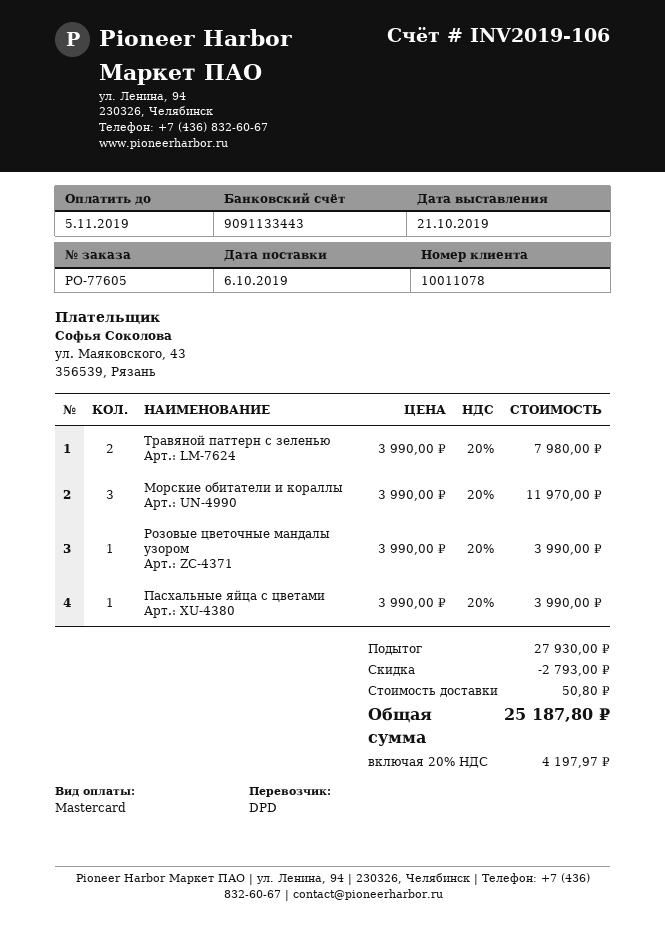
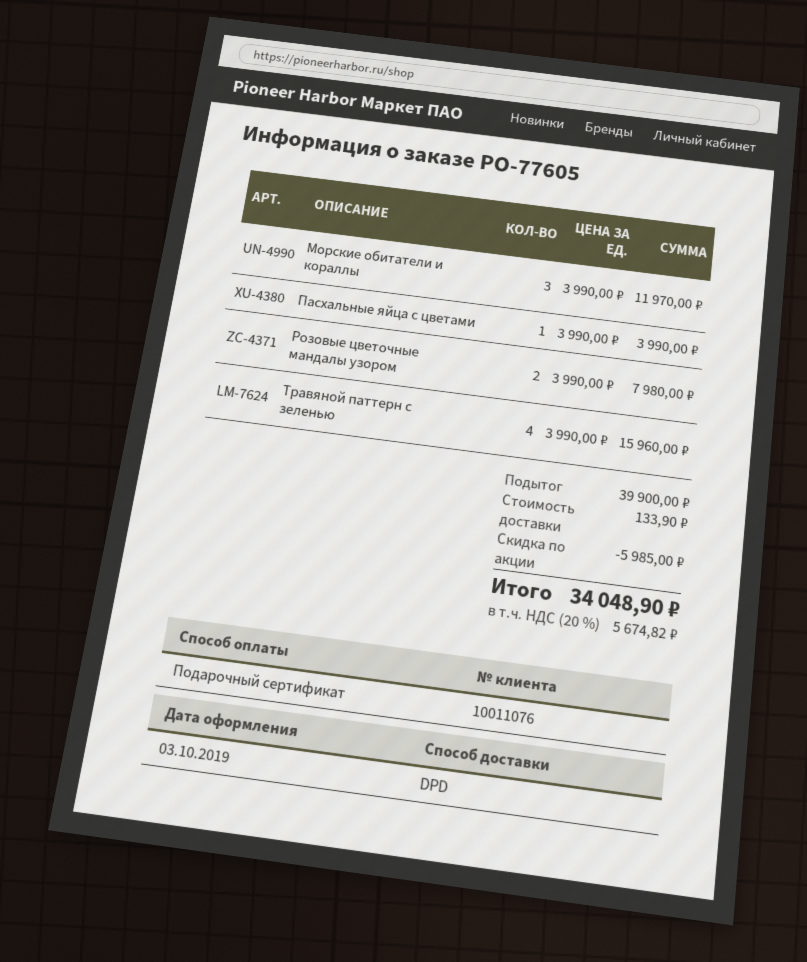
customer number: 10011078 -> 10011076
payment method: Mastercard -> gift card
Травяной паттерн с зеленью: 2 x 3990.00 = 7980.00 -> 4 x 3990.00 = 15960.00
Розовые цветочные мандалы узором: 1 x 3990.00 = 3990.00 -> 2 x 3990.00 = 7980.00
subtotal: 27930.00 -> 39900.00
discount: 2793.00 -> 5985.00
shipping: 50.80 -> 133.90
tax: 20% = 4197.97 -> 20% = 5674.82
total: 25187.80 -> 34048.90

